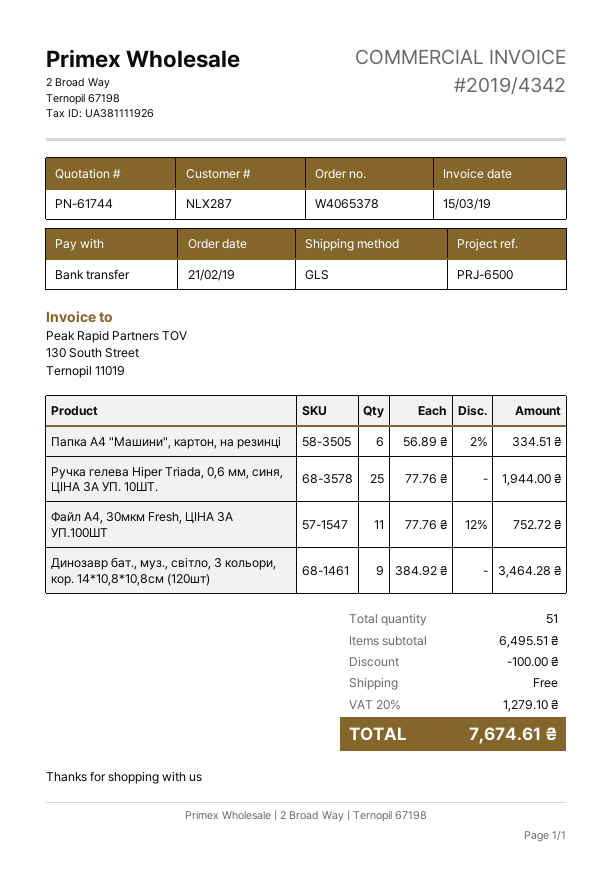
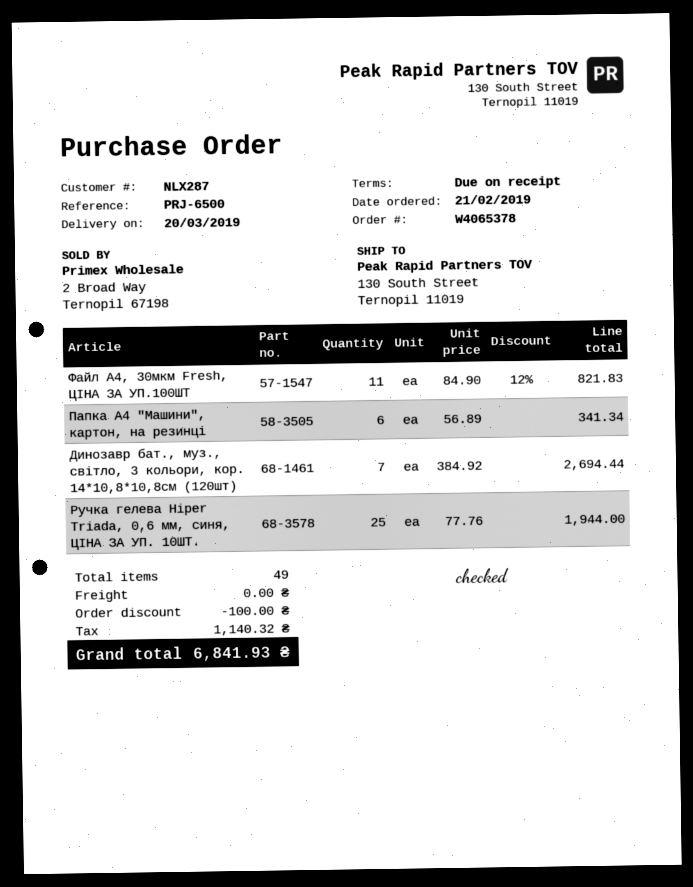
Папка А4 "Машини", картон, на резинці: 6 x 56.89 - 2% = 334.51 -> 6 x 56.89 = 341.34
Файл А4, 30мкм Fresh, ЦІНА ЗА УП.100ШТ: 11 x 77.76 - 12% = 752.72 -> 11 x 84.90 - 12% = 821.83
Динозавр бат., муз., світло, 3 кольори, кор. 14*10,8*10,8см (120шт): 9 x 384.92 = 3464.28 -> 7 x 384.92 = 2694.44
total quantity: 51 -> 49
tax: 1279.10 -> 1140.32
total: 7674.61 -> 6841.93

